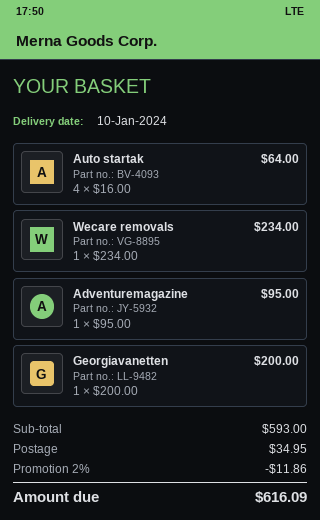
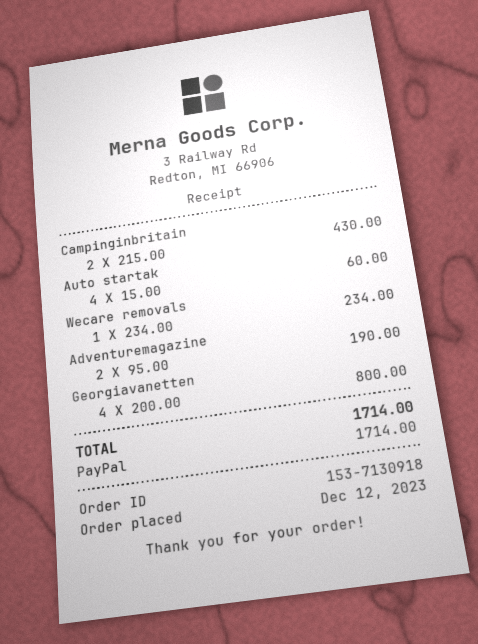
Auto startak: 4 x 16.00 = 64.00 -> 4 x 15.00 = 60.00
Adventuremagazine: 1 x 95.00 = 95.00 -> 2 x 95.00 = 190.00
Georgiavanetten: 1 x 200.00 = 200.00 -> 4 x 200.00 = 800.00
Campinginbritain: none -> 2 x 215.00 = 430.00
discount: 2% = 11.86 -> none
shipping: 34.95 -> none
total: 616.09 -> 1714.00

